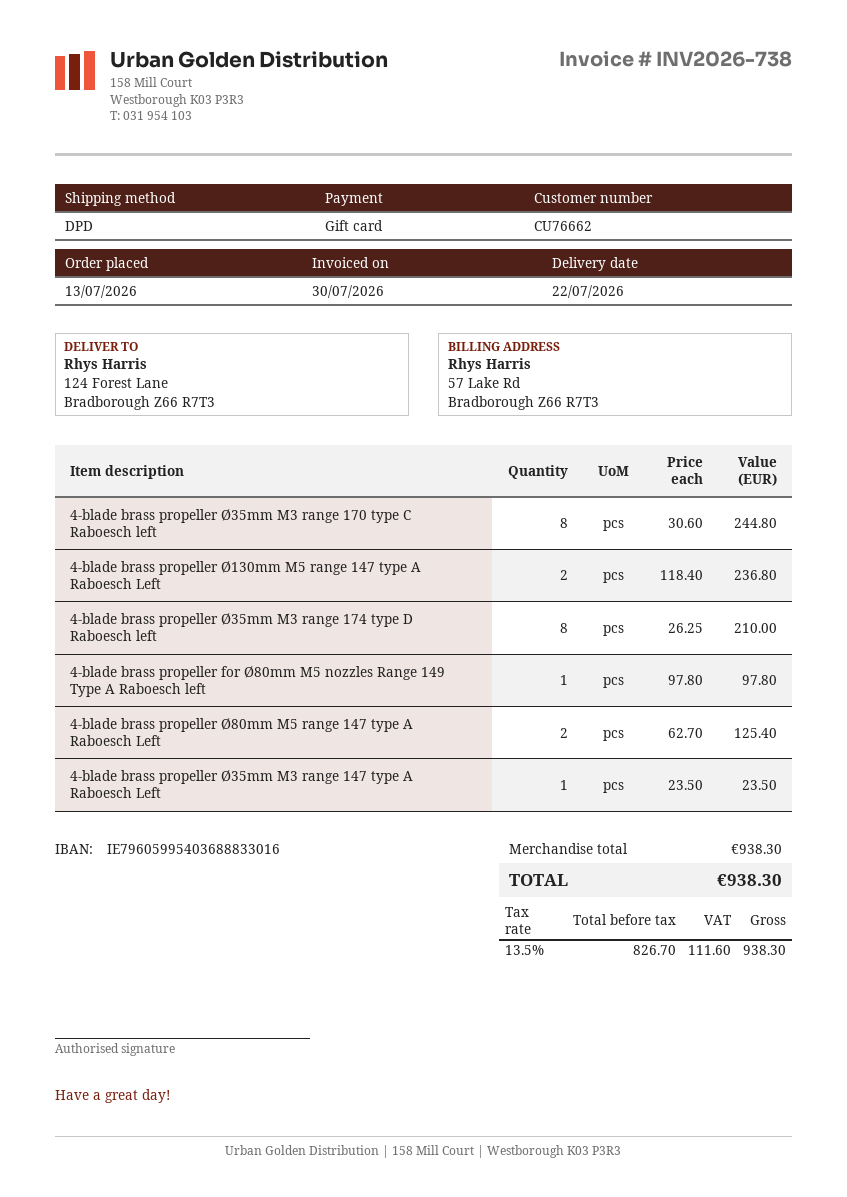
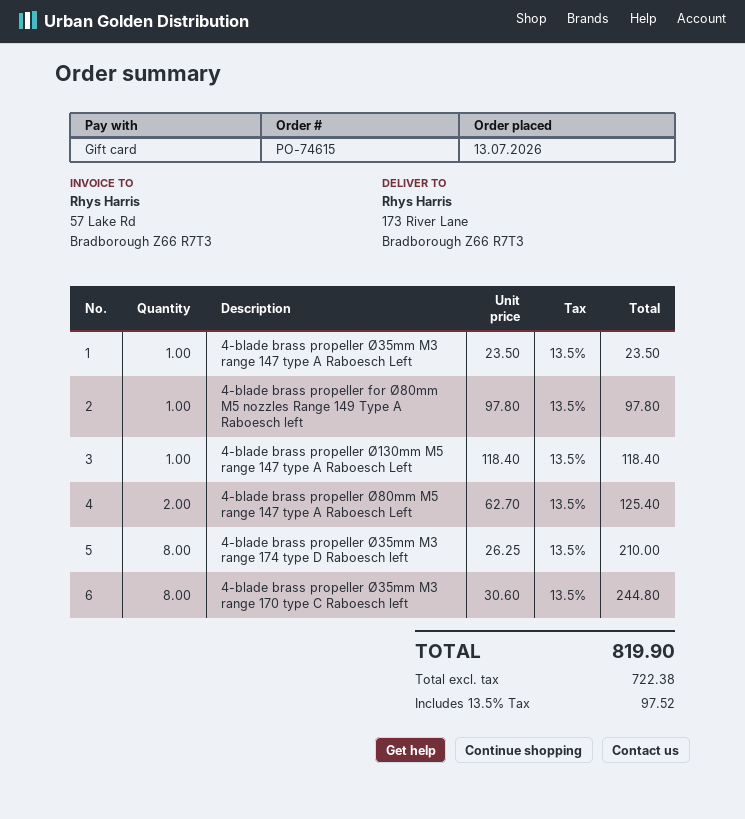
ship to: 124 Forest Lane, Bradborough Z66 R7T3 -> 173 River Lane, Bradborough Z66 R7T3
4-blade brass propeller Ø130mm M5 range 147 type A Raboesch Left: 2 x 118.40 = 236.80 -> 1 x 118.40 = 118.40
net: 826.70 -> 722.38
tax: 13.5% = 111.60 -> 13.5% = 97.52
total: 938.30 -> 819.90

